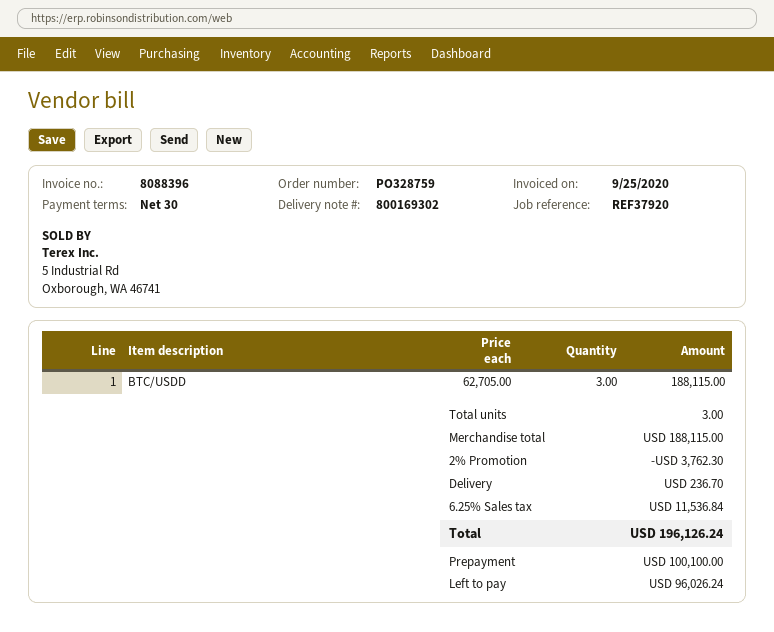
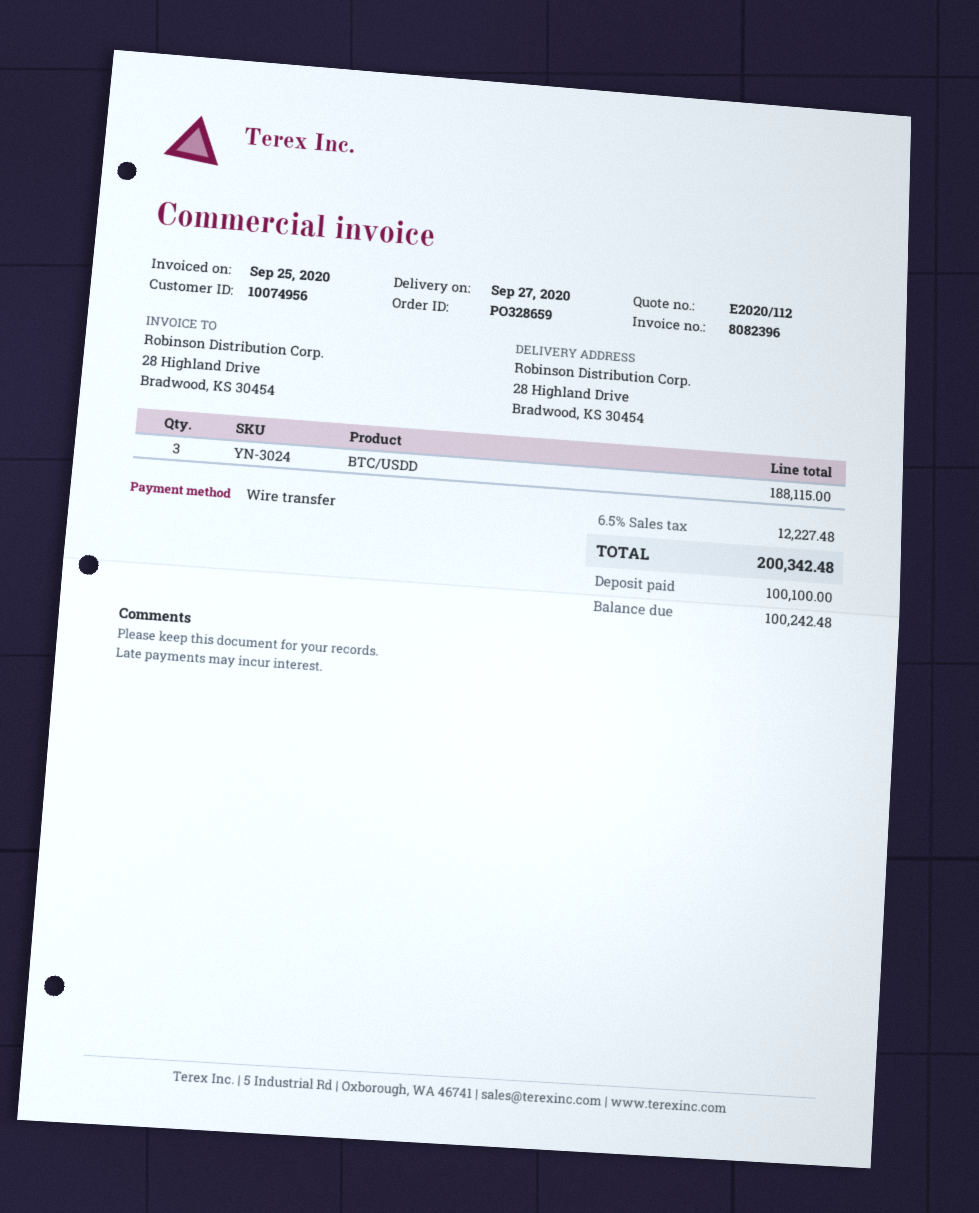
order number: PO328759 -> PO328659
invoice number: 8088396 -> 8082396
discount: 2% = 3762.30 -> none
shipping: 236.70 -> none
tax: 6.25% = 11536.84 -> 6.5% = 12227.48
total: 196126.24 -> 200342.48
balance: 96026.24 -> 100242.48

